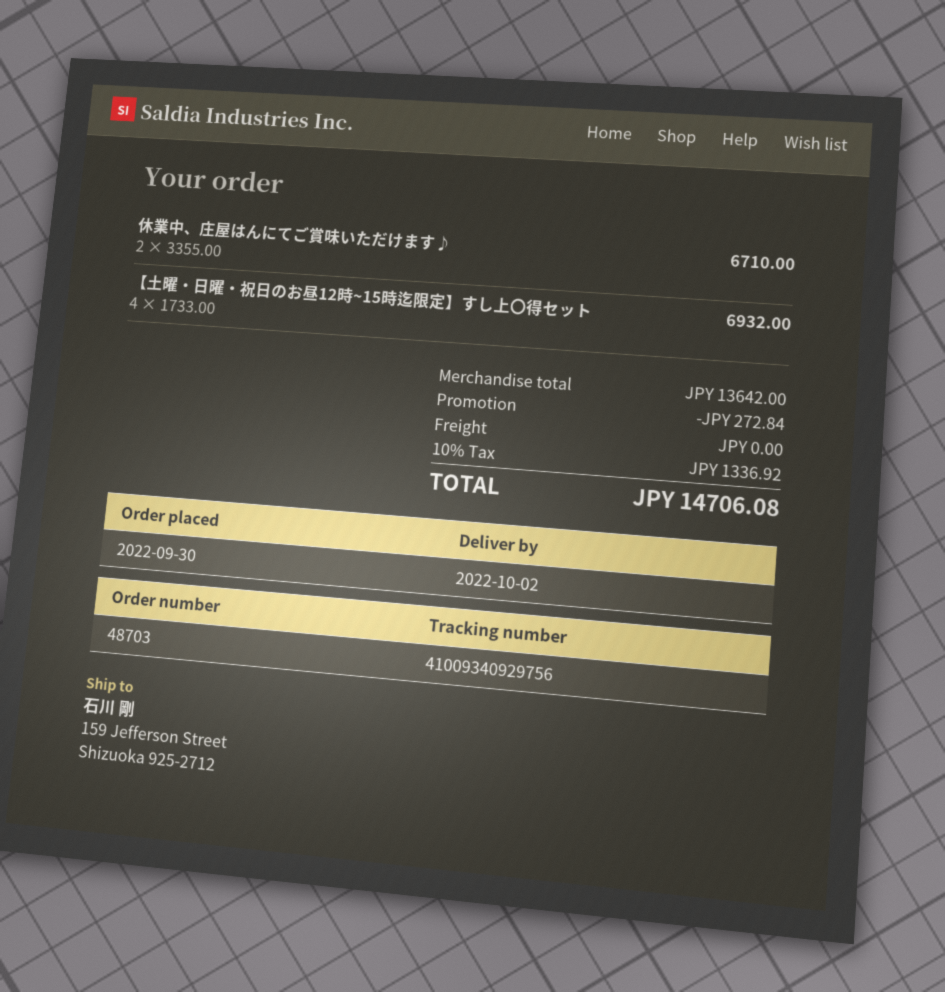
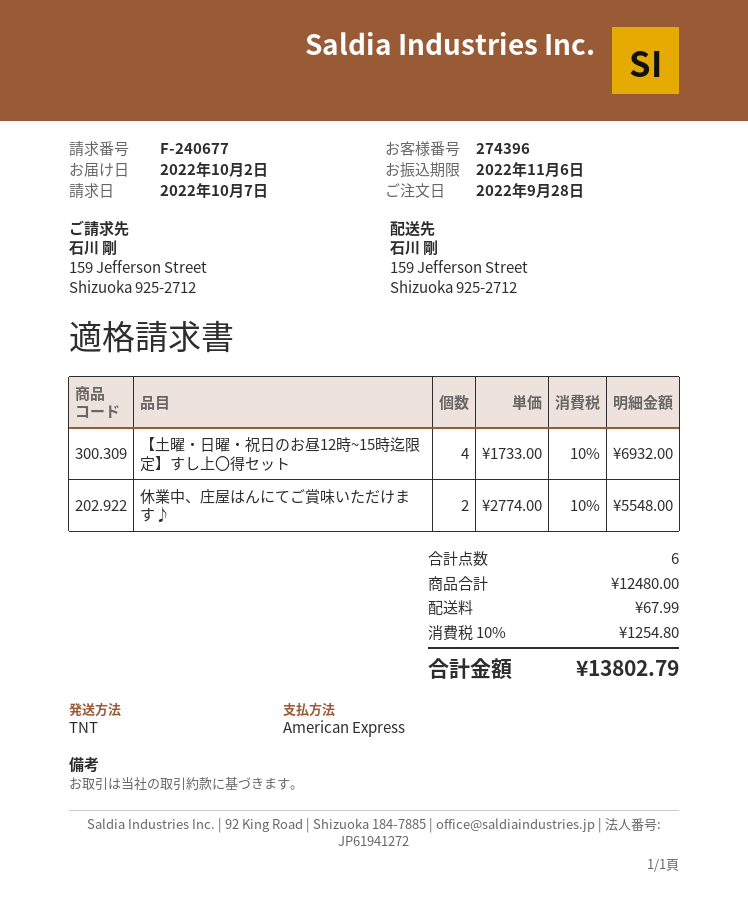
order date: 2022-09-30 -> 2022-09-28
休業中、庄屋はんにてご賞味いただけます♪: 2 x 3355.00 = 6710.00 -> 2 x 2774.00 = 5548.00
subtotal: 13642.00 -> 12480.00
discount: 272.84 -> none
shipping: 0.00 -> 67.99
tax: 10% = 1336.92 -> 10% = 1254.80
total: 14706.08 -> 13802.79

